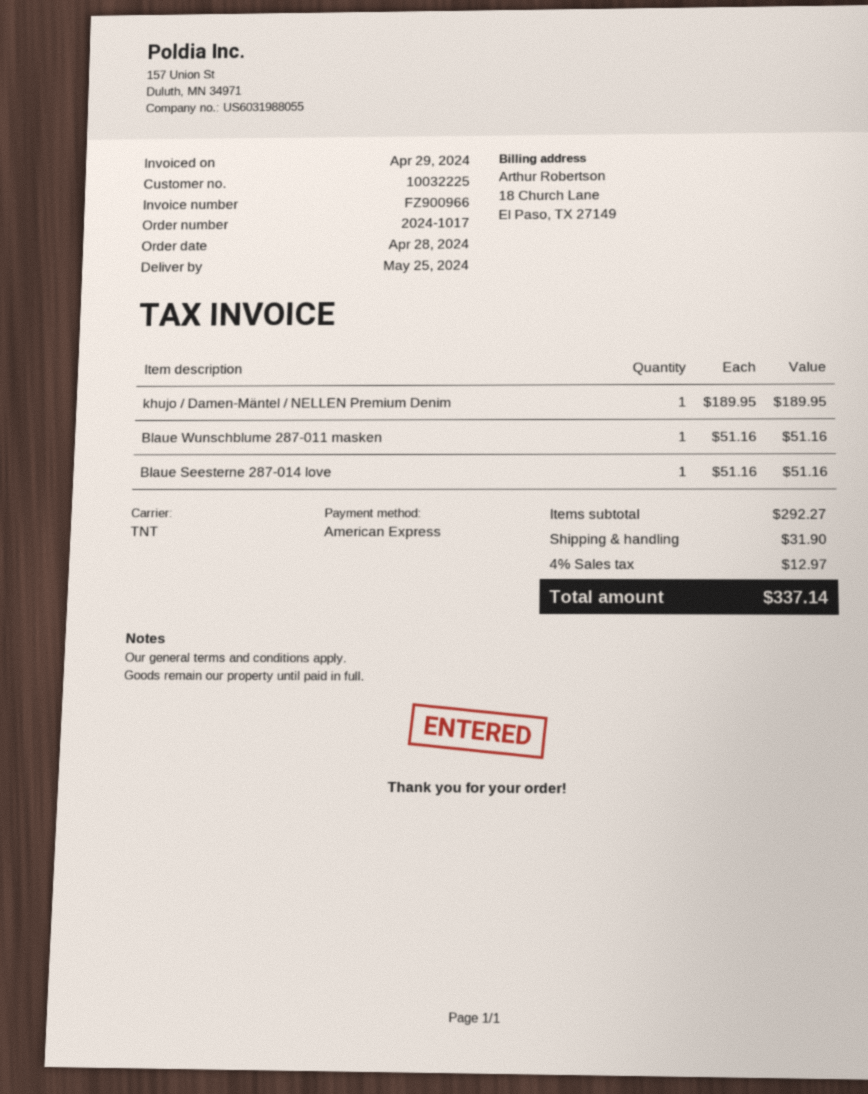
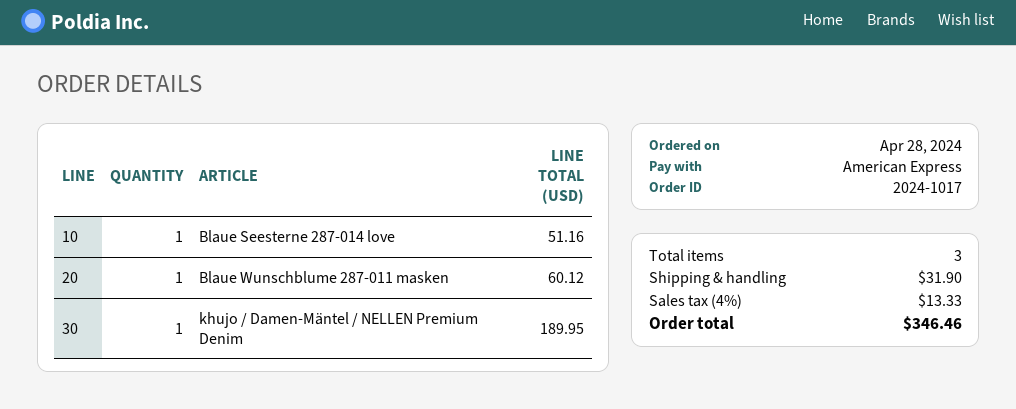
Blaue Wunschblume 287-011 masken: 1 for 51.16 -> 1 for 60.12
tax: 4% = 12.97 -> 4% = 13.33
total: 337.14 -> 346.46

